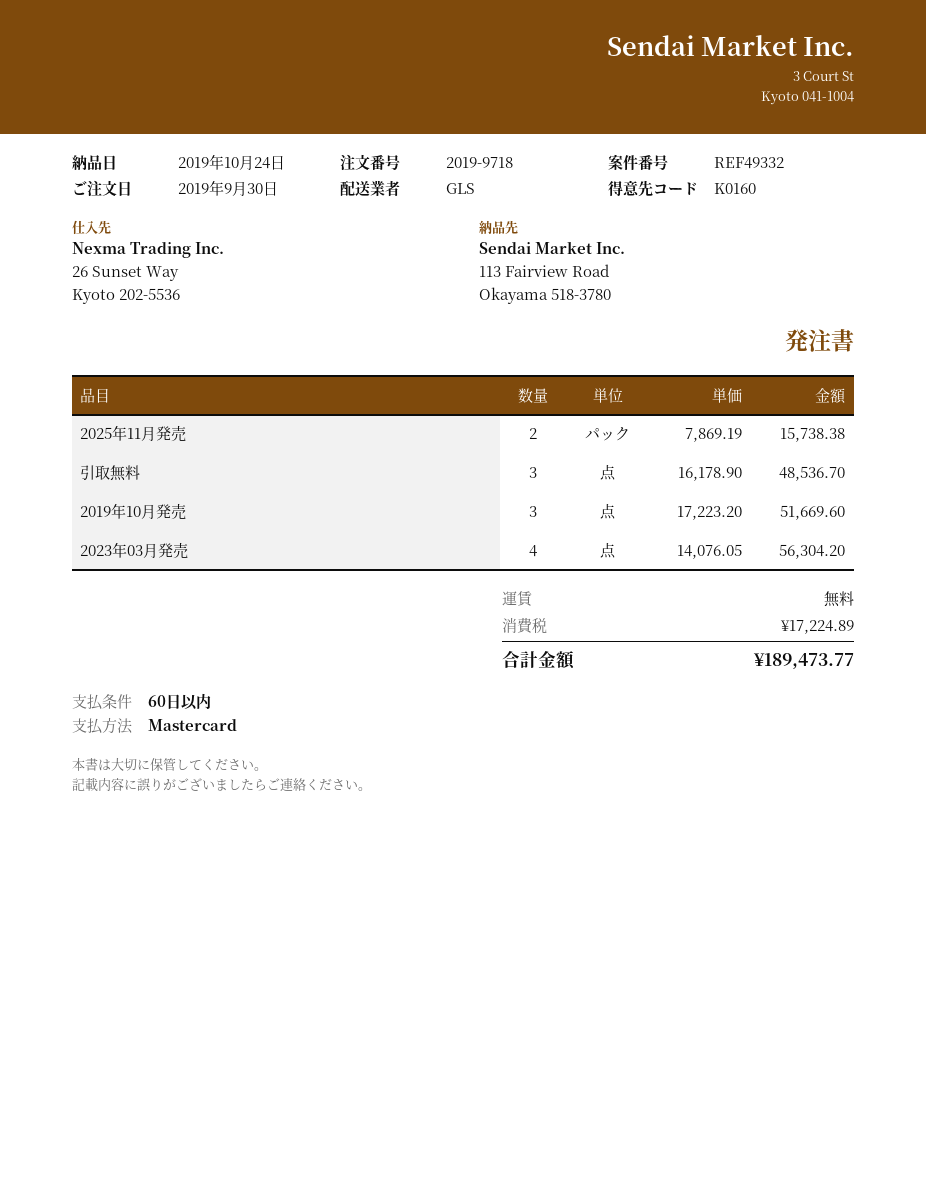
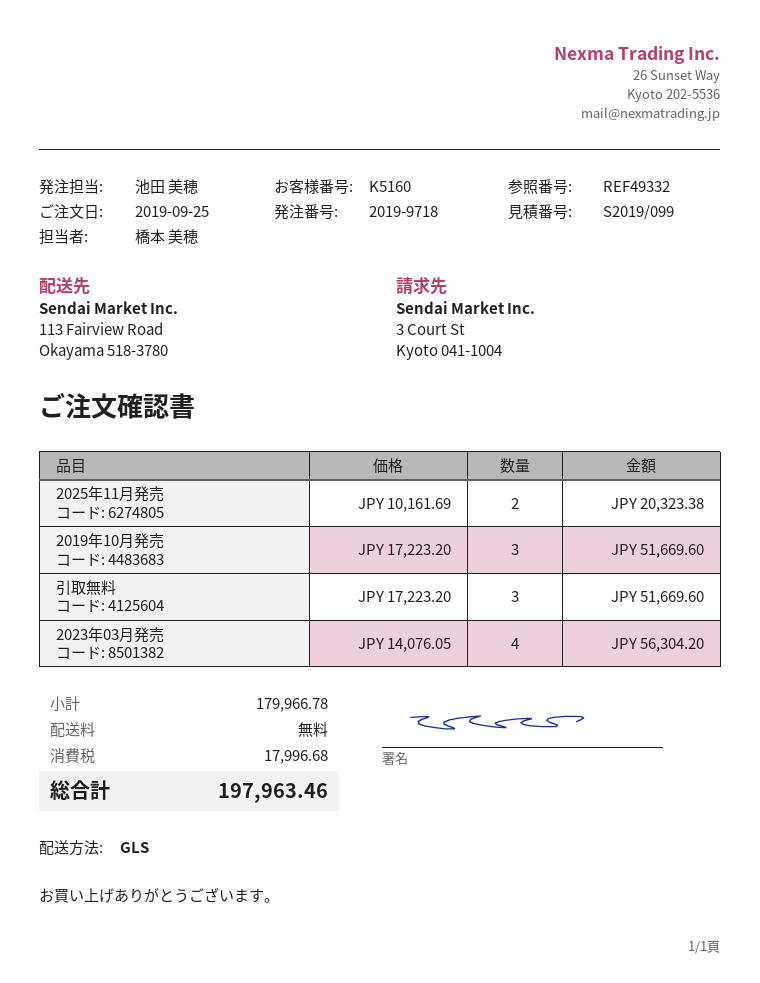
order date: 2019-09-30 -> 2019-09-25
customer number: K0160 -> K5160
2025年11月発売: 2 x 7869.19 = 15738.38 -> 2 x 10161.69 = 20323.38
引取無料: 3 x 16178.90 = 48536.70 -> 3 x 17223.20 = 51669.60
tax: 17224.89 -> 17996.68
total: 189473.77 -> 197963.46

